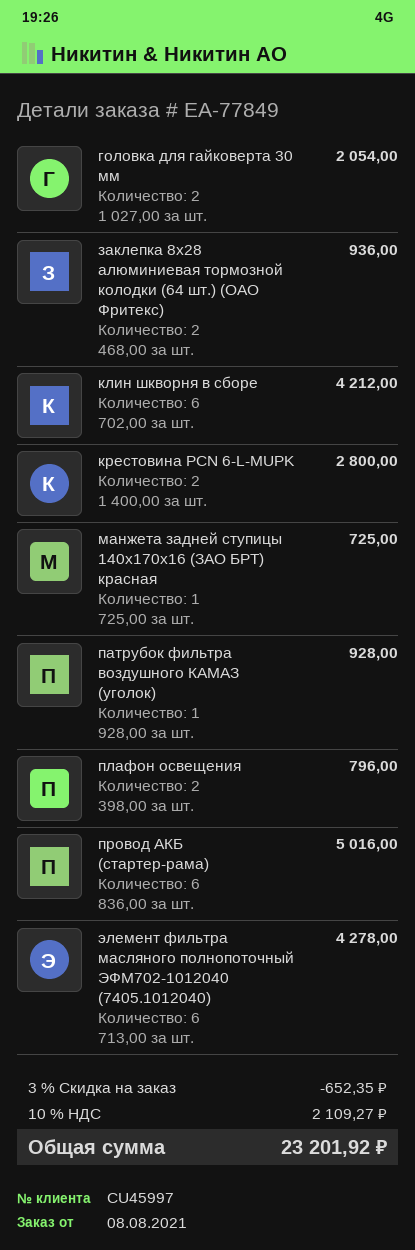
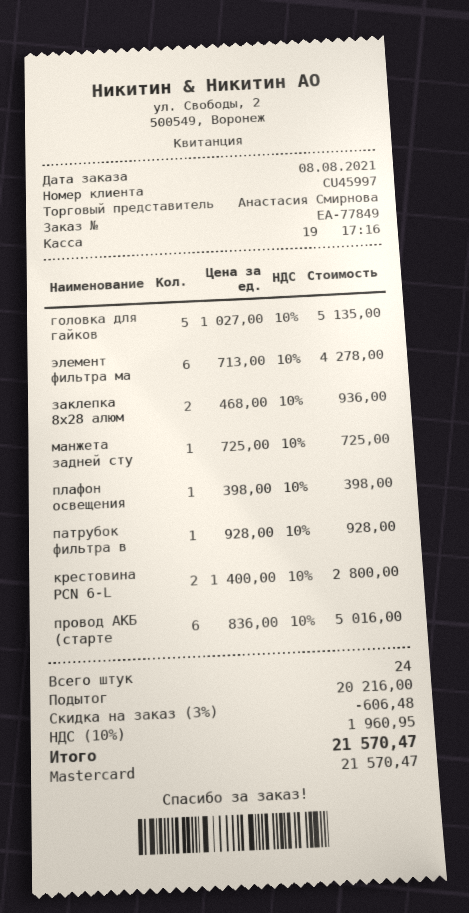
головка для гайковерта 30 мм: 2 x 1027.00 = 2054.00 -> 5 x 1027.00 = 5135.00
клин шкворня в сборе: 6 x 702.00 = 4212.00 -> none
плафон освещения: 2 x 398.00 = 796.00 -> 1 x 398.00 = 398.00
discount: 3% = 652.35 -> 3% = 606.48
tax: 10% = 2109.27 -> 10% = 1960.95
total: 23201.92 -> 21570.47

